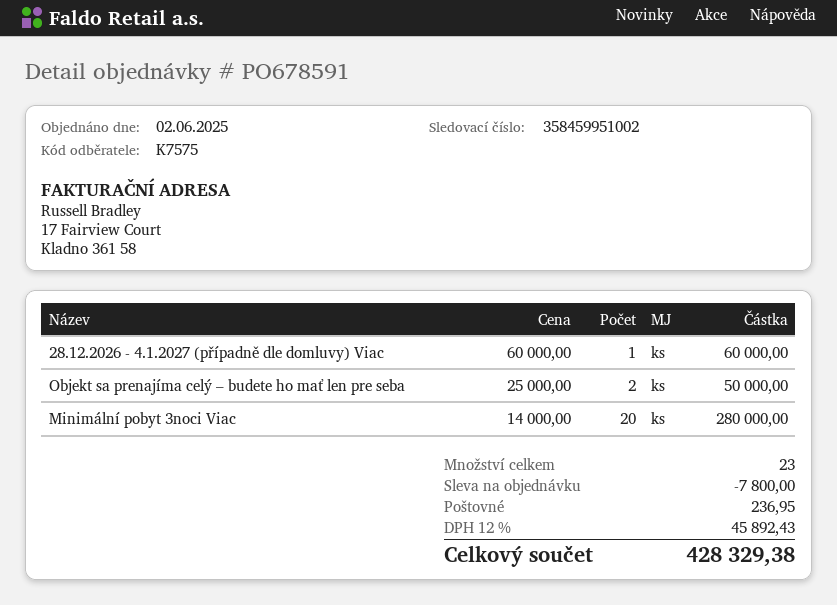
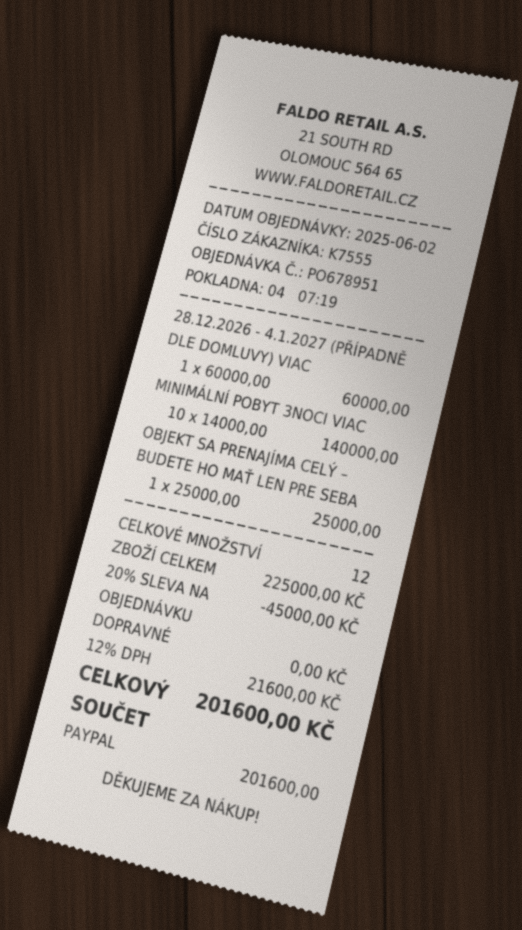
order number: PO678591 -> PO678951
customer number: K7575 -> K7555
Objekt sa prenajíma celý – budete ho mať len pre seba: 2 x 25000.00 = 50000.00 -> 1 x 25000.00 = 25000.00
Minimální pobyt 3noci Viac: 20 x 14000.00 = 280000.00 -> 10 x 14000.00 = 140000.00
total quantity: 23 -> 12
discount: 7800.00 -> 45000.00
shipping: 236.95 -> 0.00
tax: 12% = 45892.43 -> 12% = 21600.00
total: 428329.38 -> 201600.00

